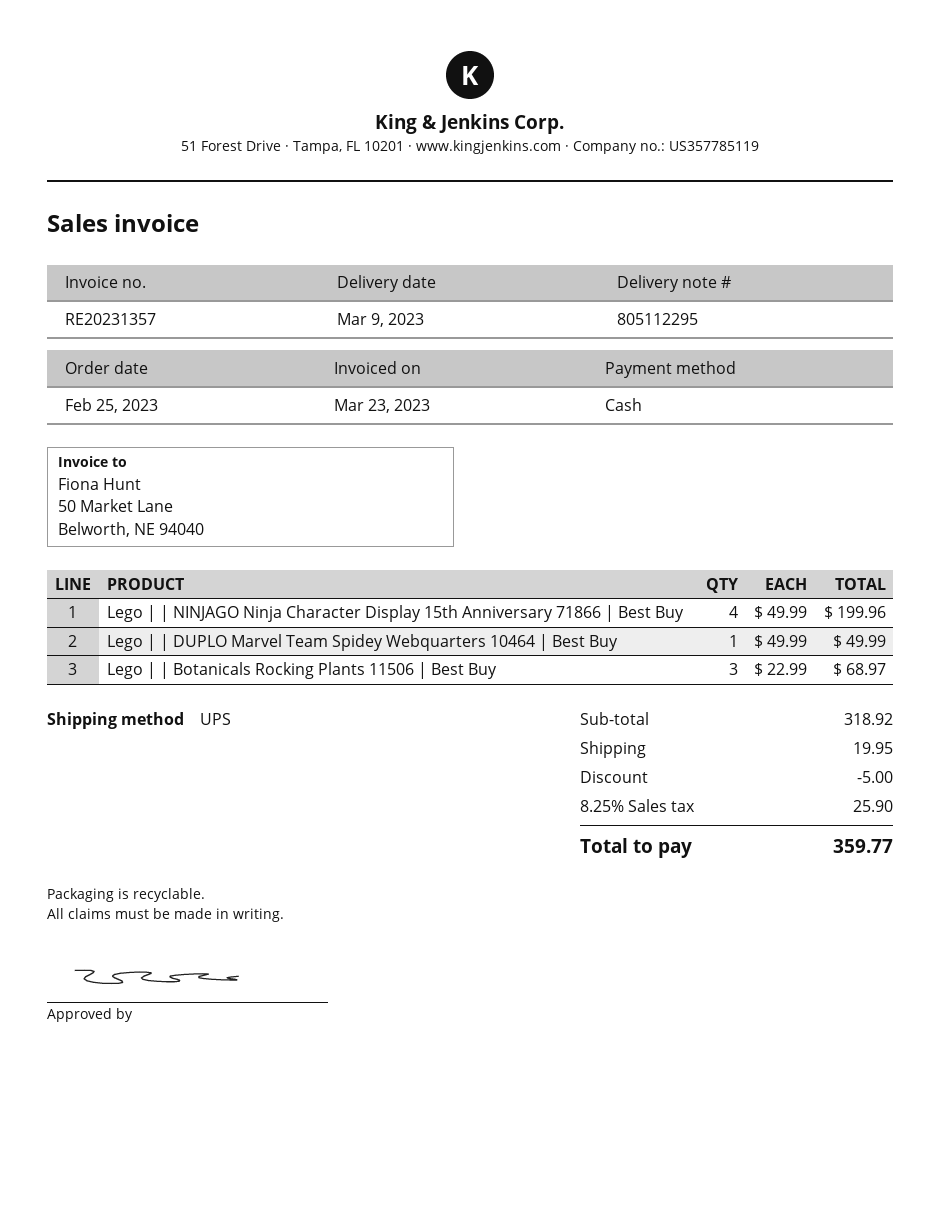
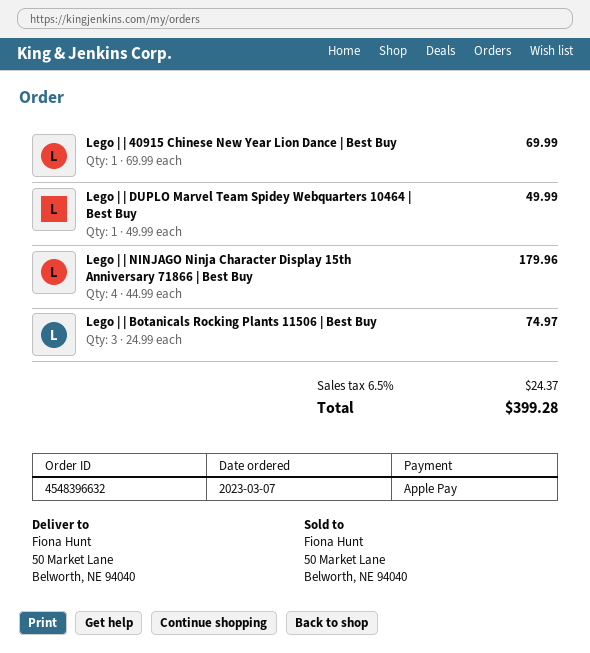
order date: 2023-02-25 -> 2023-03-07
payment method: cash -> Apple Pay
Lego | | NINJAGO Ninja Character Display 15th Anniversary 71866 | Best Buy: 4 x 49.99 = 199.96 -> 4 x 44.99 = 179.96
Lego | | Botanicals Rocking Plants 11506 | Best Buy: 3 x 22.99 = 68.97 -> 3 x 24.99 = 74.97
Lego | | 40915 Chinese New Year Lion Dance | Best Buy: none -> 1 x 69.99 = 69.99
discount: 5.00 -> none
shipping: 19.95 -> none
tax: 8.25% = 25.90 -> 6.5% = 24.37
total: 359.77 -> 399.28

